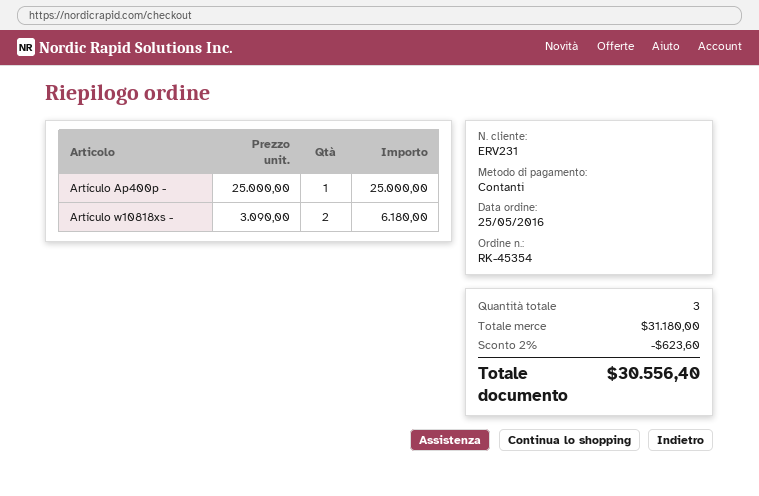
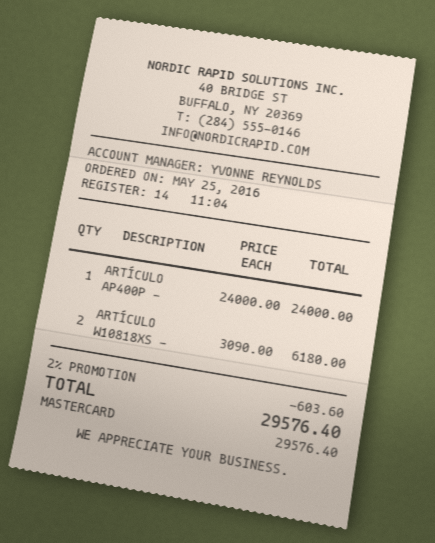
payment method: cash -> Mastercard
Artículo Ap400p -: 1 x 25000.00 = 25000.00 -> 1 x 24000.00 = 24000.00
discount: 2% = 623.60 -> 2% = 603.60
total: 30556.40 -> 29576.40

